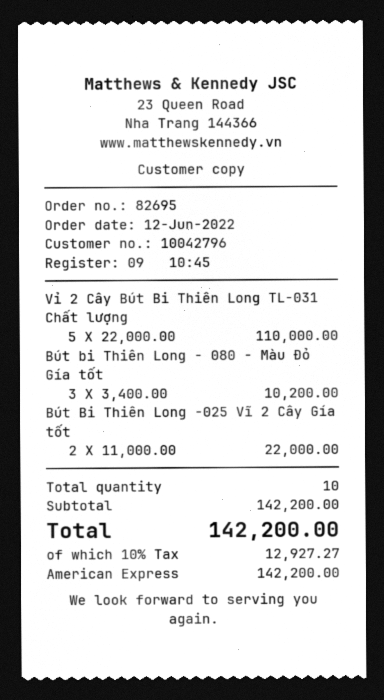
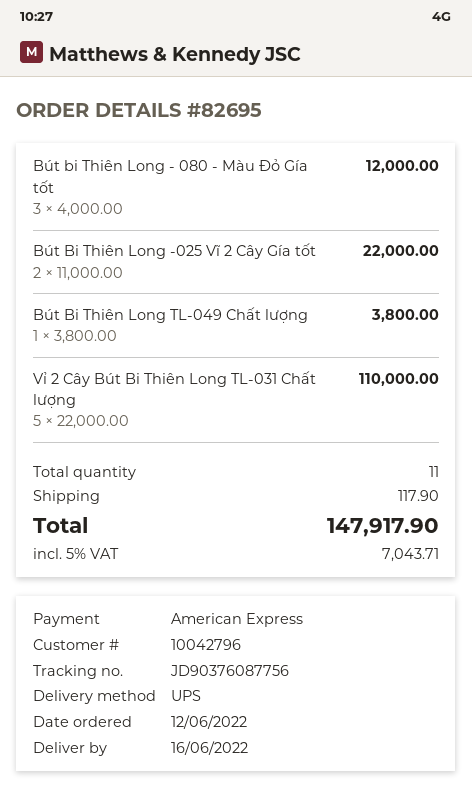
Bút bi Thiên Long - 080 - Màu Đỏ Gía tốt: 3 x 3400.00 = 10200.00 -> 3 x 4000.00 = 12000.00
Bút Bi Thiên Long TL-049 Chất lượng: none -> 1 x 3800.00 = 3800.00
total quantity: 10 -> 11
shipping: none -> 117.90
tax: 10% = 12927.27 -> 5% = 7043.71
total: 142200.00 -> 147917.90

